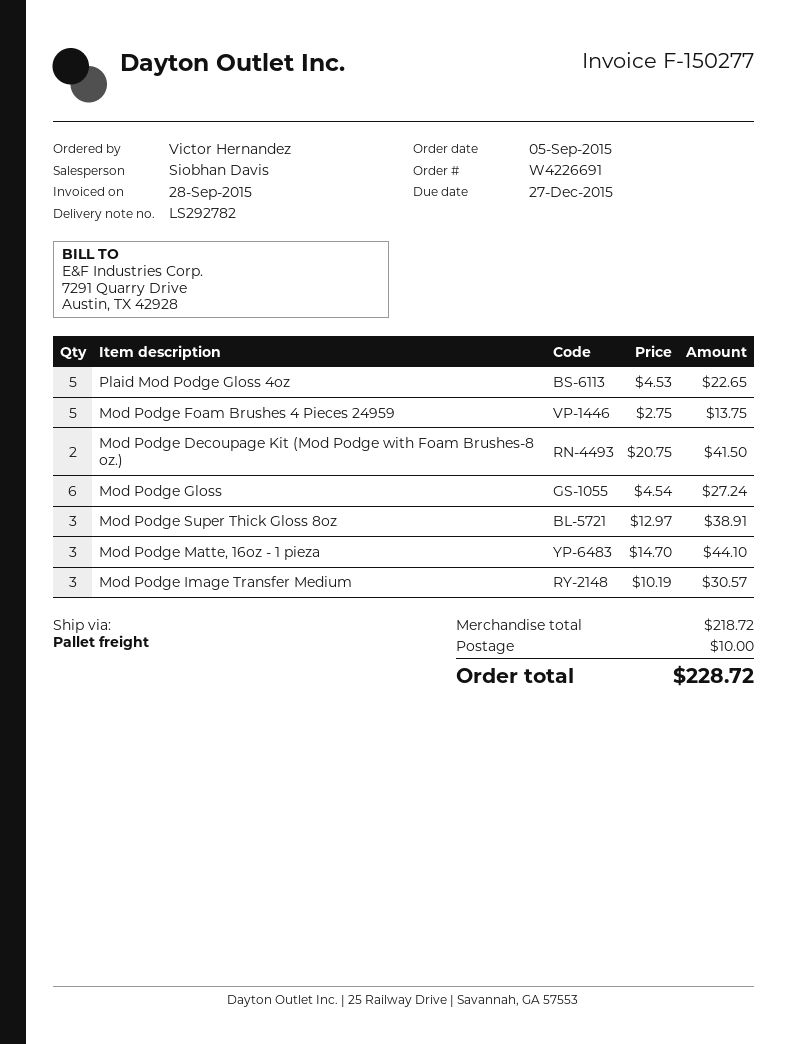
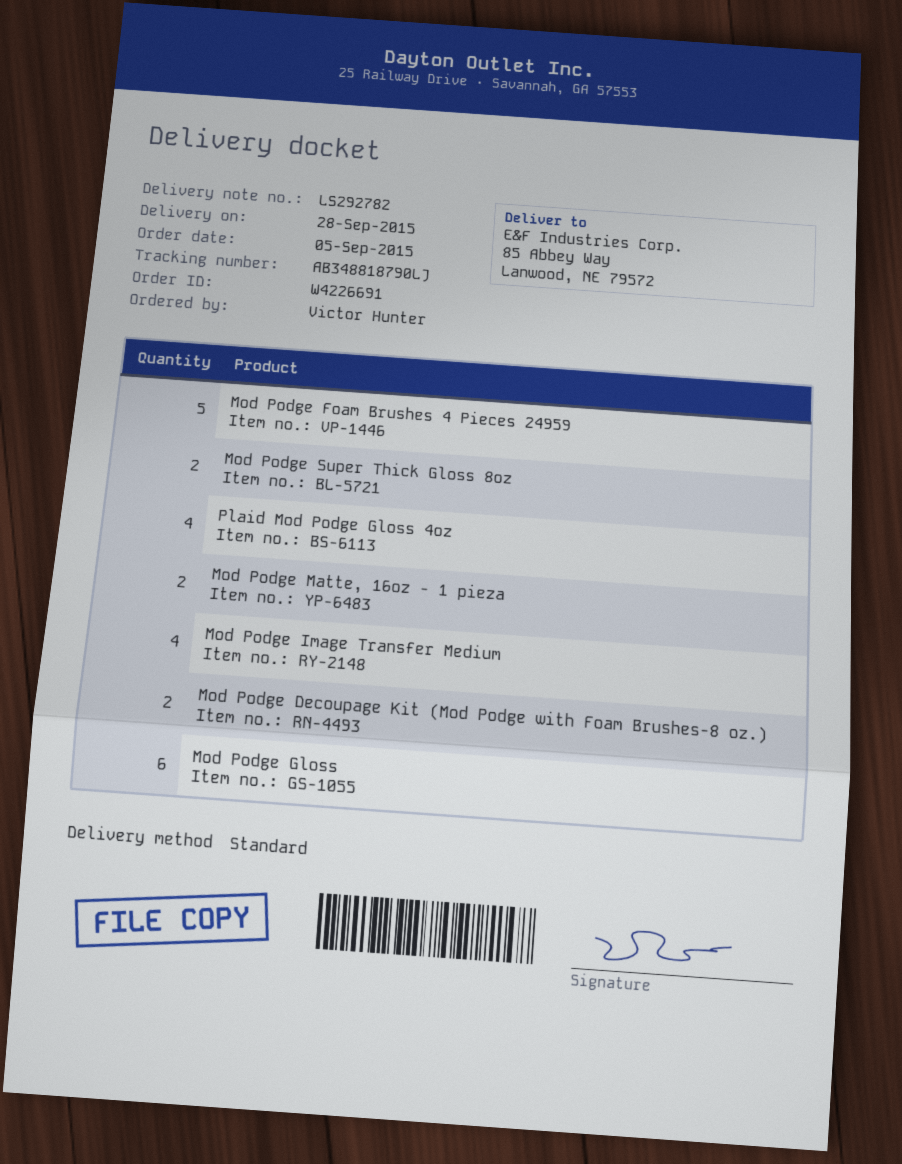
ordered by: Victor Hernandez -> Victor Hunter
shipping method: pallet freight -> standard
Plaid Mod Podge Gloss 4oz: 5 -> 4
Mod Podge Super Thick Gloss 8oz: 3 -> 2
Mod Podge Matte, 16oz - 1 pieza: 3 -> 2
Mod Podge Image Transfer Medium: 3 -> 4

